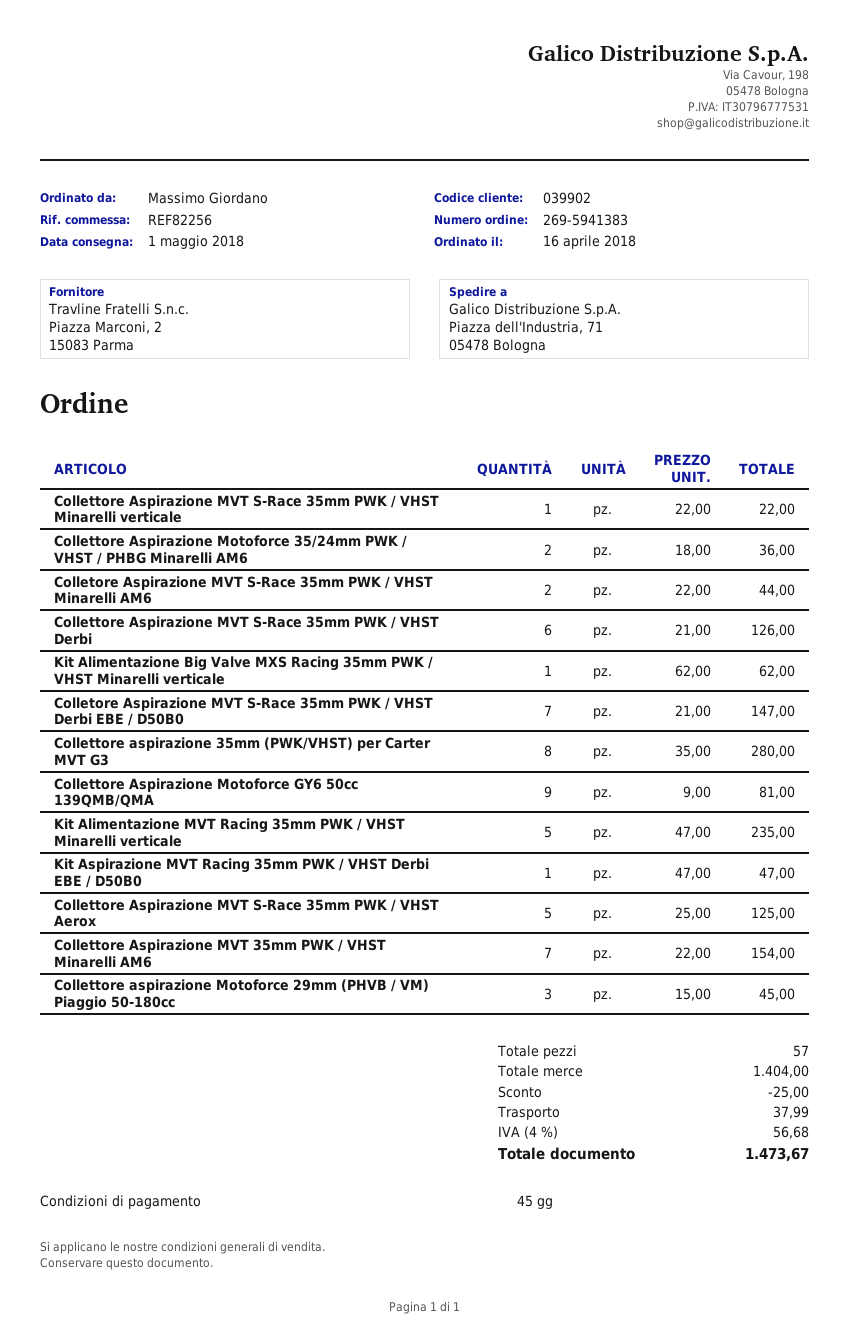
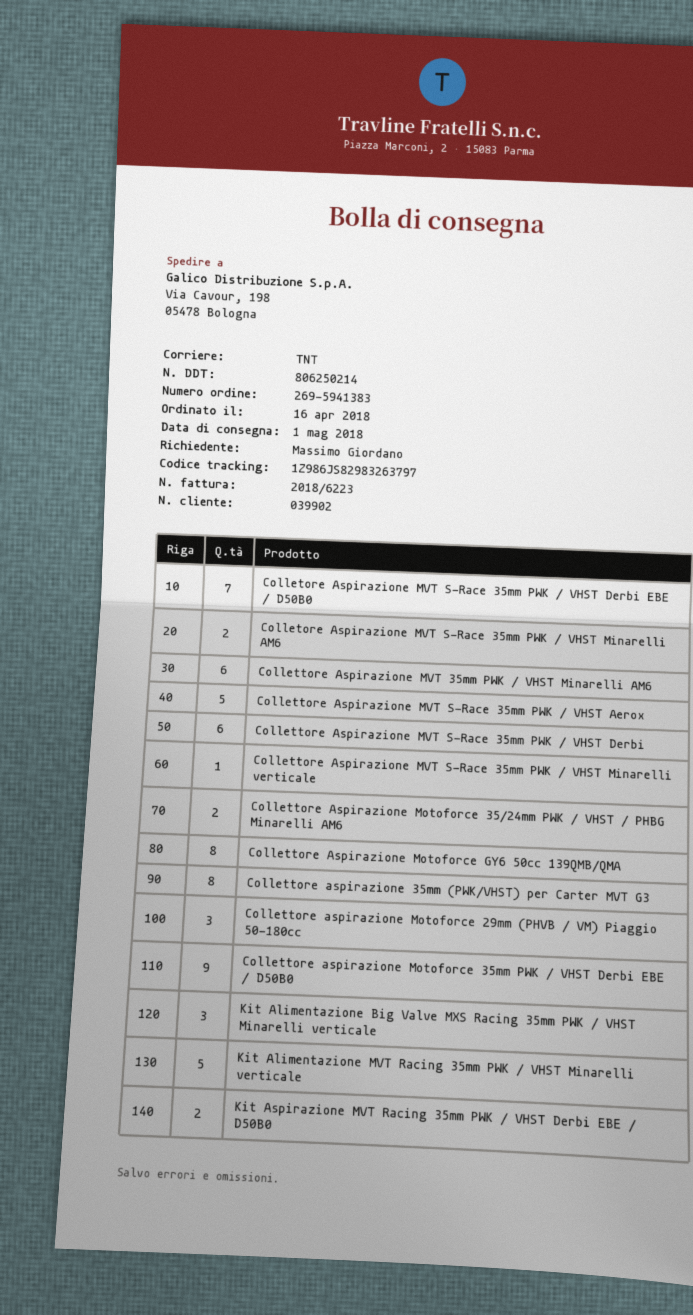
ship to: Piazza dell'Industria, 71, 05478 Bologna -> Via Cavour, 198, 05478 Bologna
Kit Alimentazione Big Valve MXS Racing 35mm PWK / VHST Minarelli verticale: 1 -> 3
Collettore Aspirazione Motoforce GY6 50cc 139QMB/QMA: 9 -> 8
Kit Aspirazione MVT Racing 35mm PWK / VHST Derbi EBE / D50B0: 1 -> 2
Collettore Aspirazione MVT 35mm PWK / VHST Minarelli AM6: 7 -> 6
Collettore aspirazione Motoforce 35mm PWK / VHST Derbi EBE / D50B0: none -> 9

